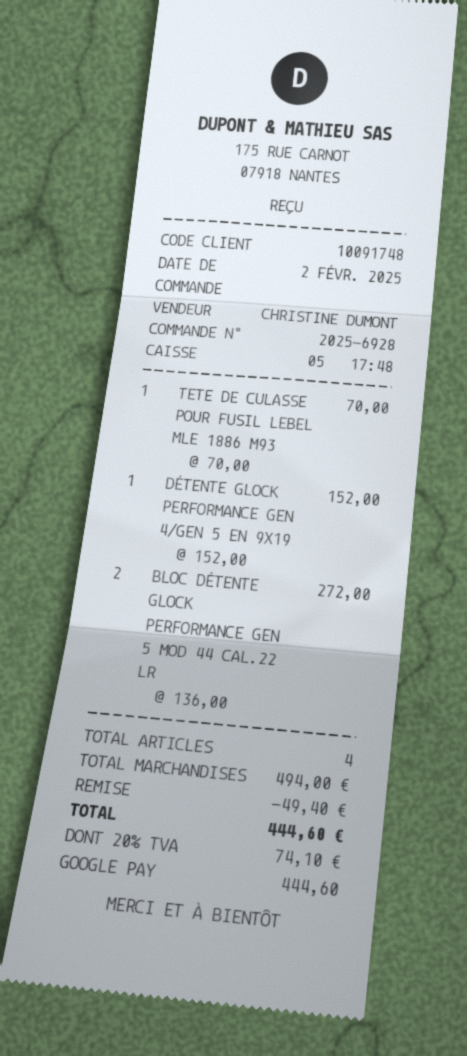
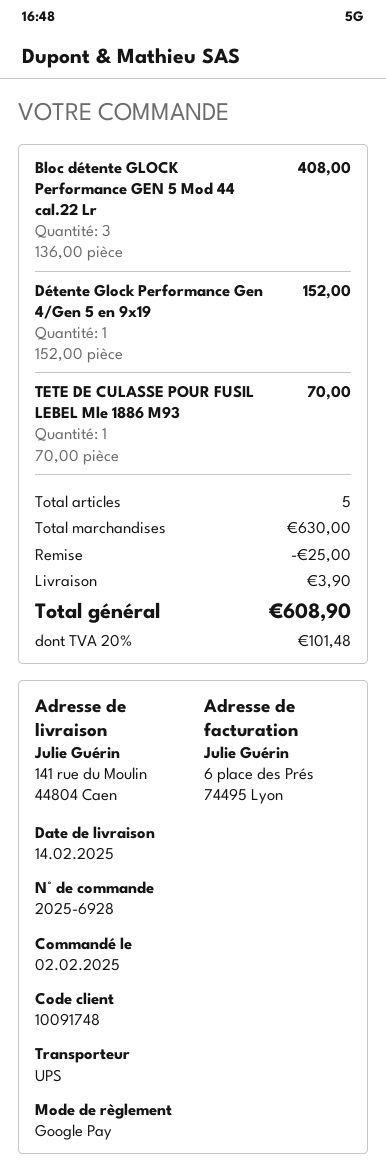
BLOC DÉTENTE GLOCK PERFORMANCE GEN 5 MOD 44 CAL.22 LR: 2 x 136.00 = 272.00 -> 3 x 136.00 = 408.00
total quantity: 4 -> 5
subtotal: 494.00 -> 630.00
discount: 49.40 -> 25.00
shipping: none -> 3.90
tax: 20% = 74.10 -> 20% = 101.48
total: 444.60 -> 608.90

